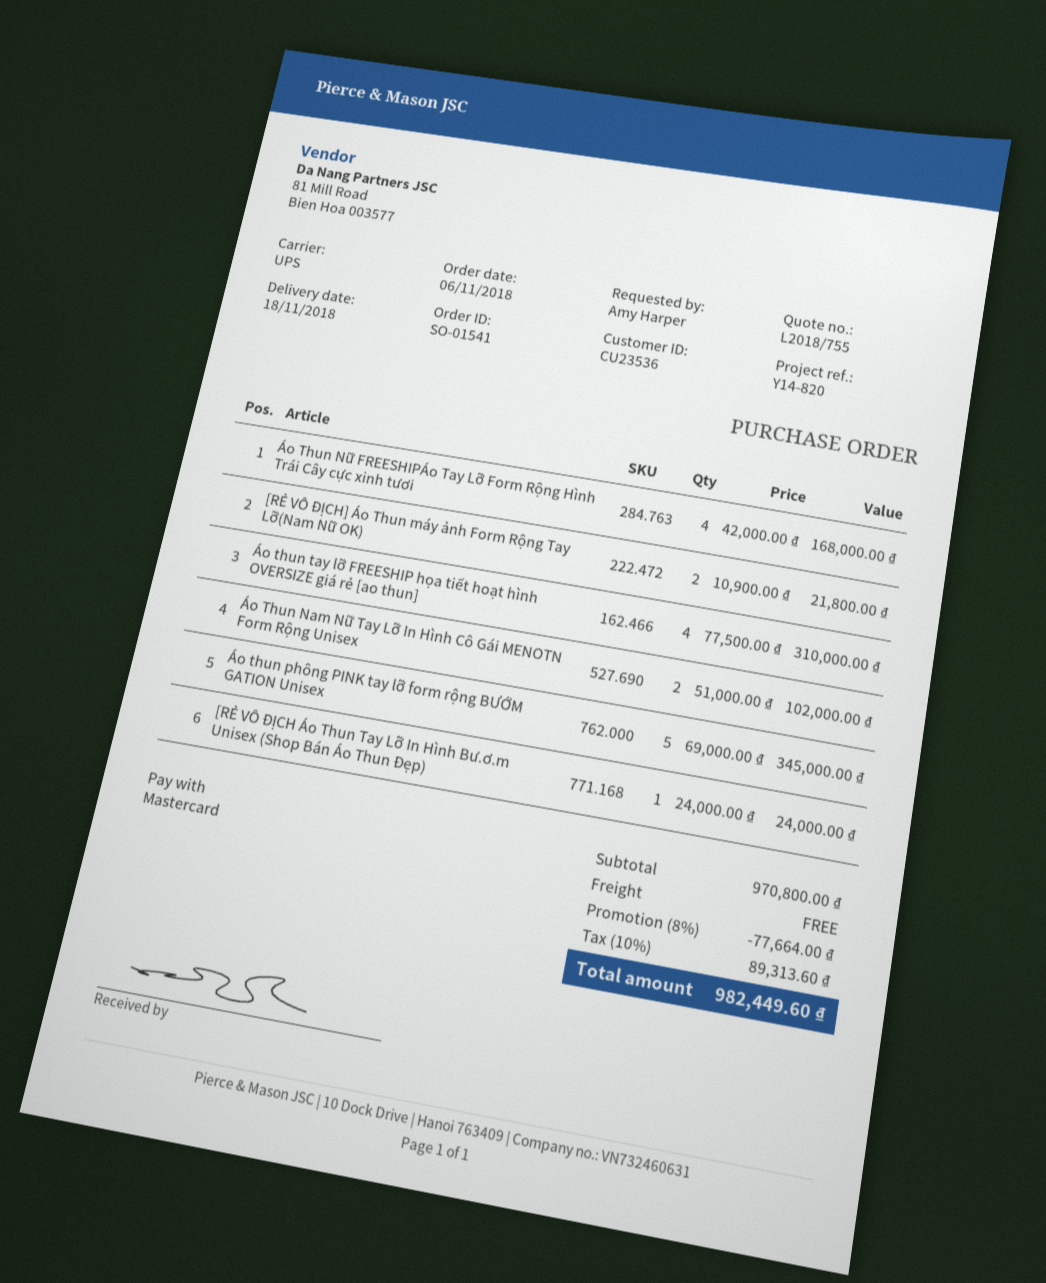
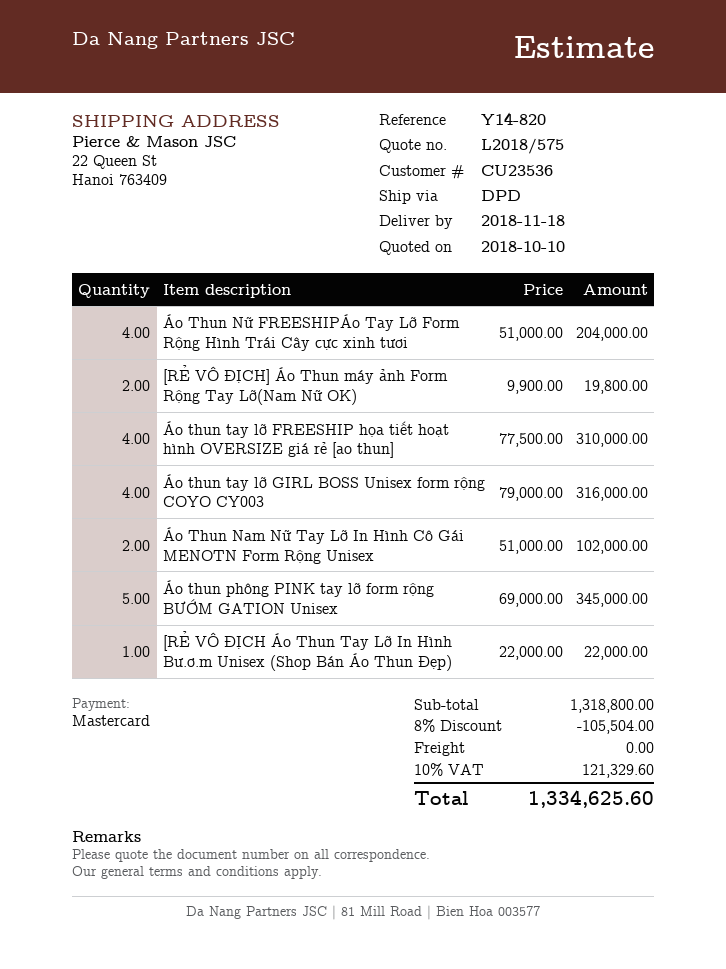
quote number: L2018/755 -> L2018/575
shipping method: UPS -> DPD
Áo Thun Nữ FREESHIPÁo Tay Lỡ Form Rộng Hình Trái Cây cực xinh tươi: 4 x 42000.00 = 168000.00 -> 4 x 51000.00 = 204000.00
[RẺ VÔ ĐỊCH] Áo Thun máy ảnh Form Rộng Tay Lỡ(Nam Nữ OK): 2 x 10900.00 = 21800.00 -> 2 x 9900.00 = 19800.00
[RẺ VÔ ĐỊCH Áo Thun Tay Lỡ In Hình Bư.ơ.m Unisex (Shop Bán Áo Thun Đẹp): 1 x 24000.00 = 24000.00 -> 1 x 22000.00 = 22000.00
Áo thun tay lỡ GIRL BOSS Unisex form rộng COYO CY003: none -> 4 x 79000.00 = 316000.00
subtotal: 970800.00 -> 1318800.00
discount: 8% = 77664.00 -> 8% = 105504.00
tax: 10% = 89313.60 -> 10% = 121329.60
total: 982449.60 -> 1334625.60

